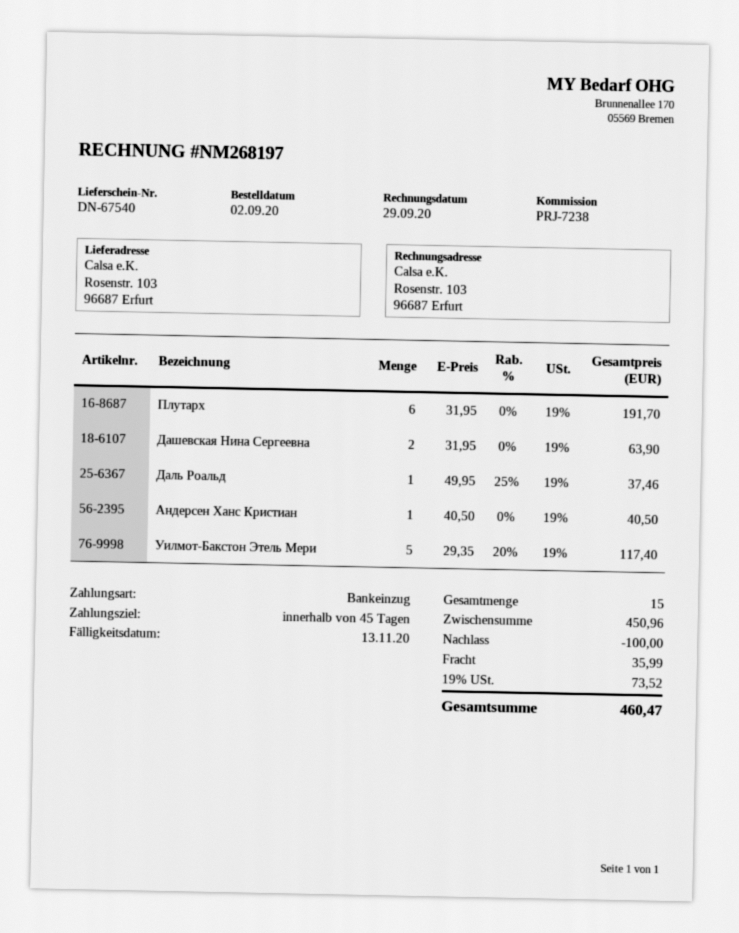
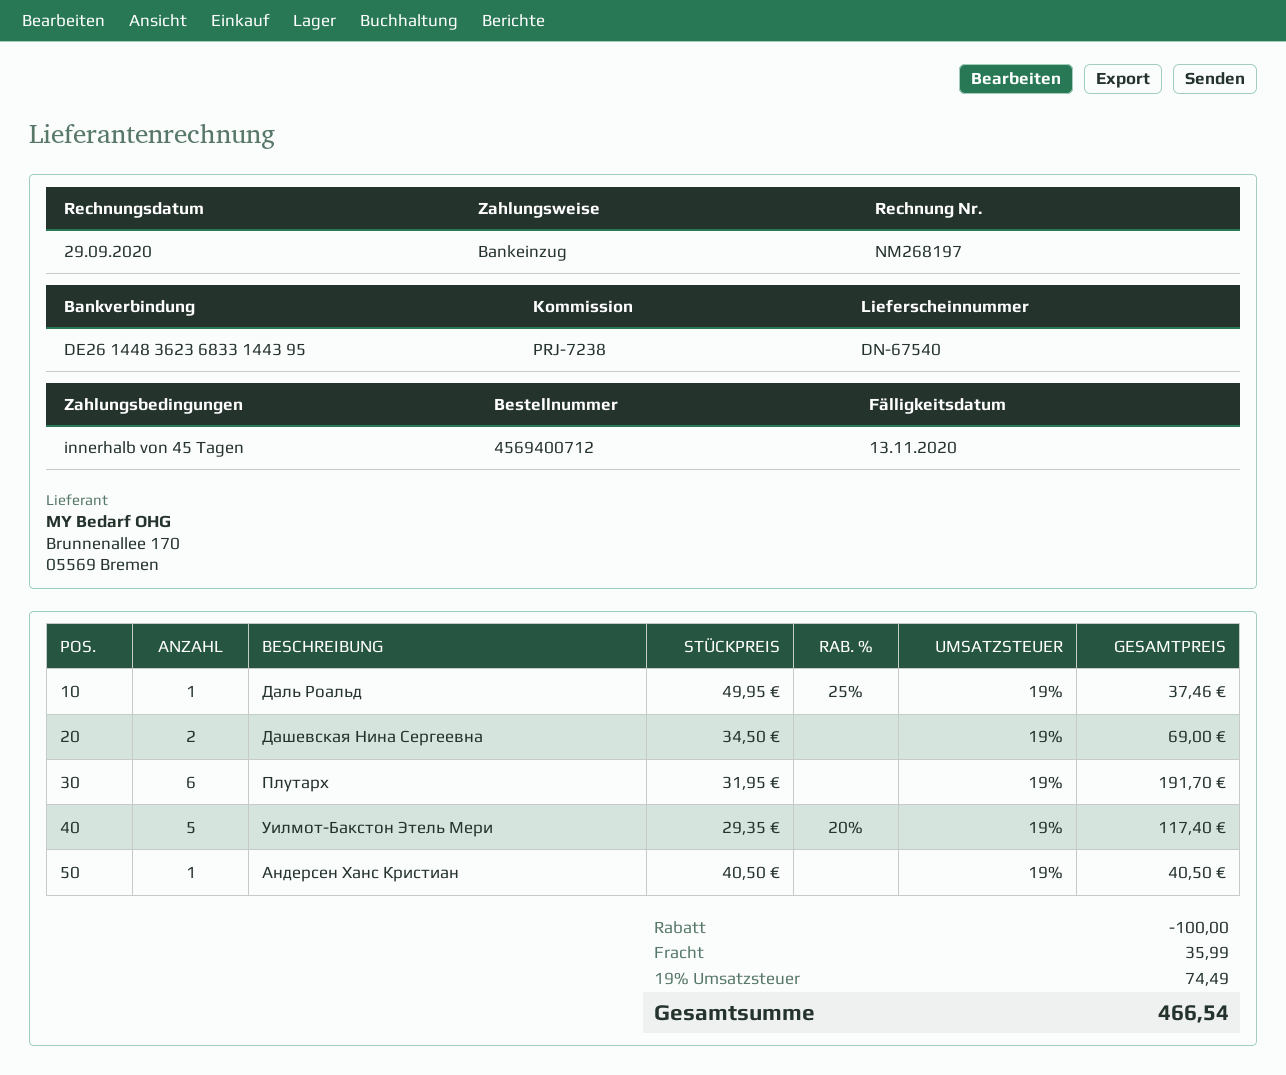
Дашевская Нина Сергеевна: 2 x 31.95 = 63.90 -> 2 x 34.50 = 69.00
tax: 19% = 73.52 -> 19% = 74.49
total: 460.47 -> 466.54

